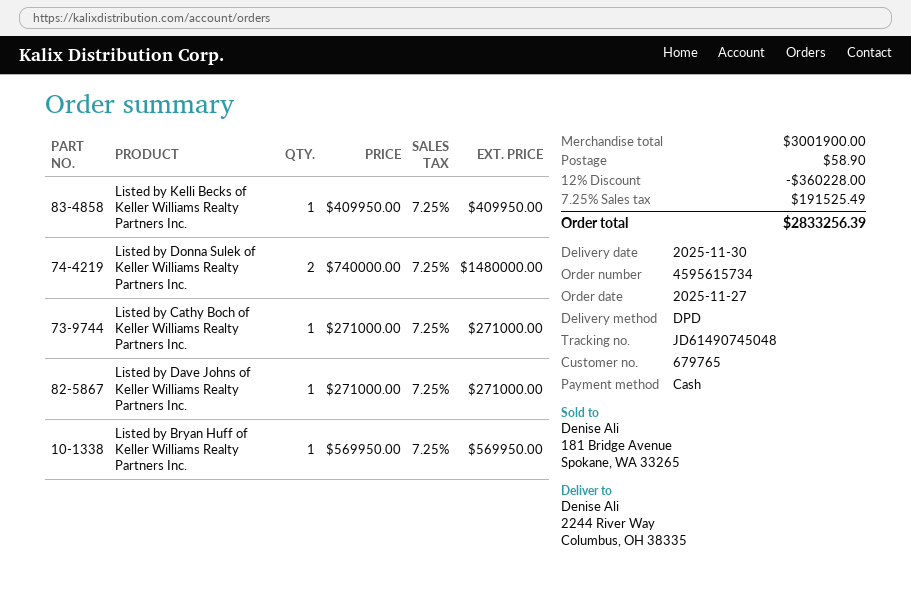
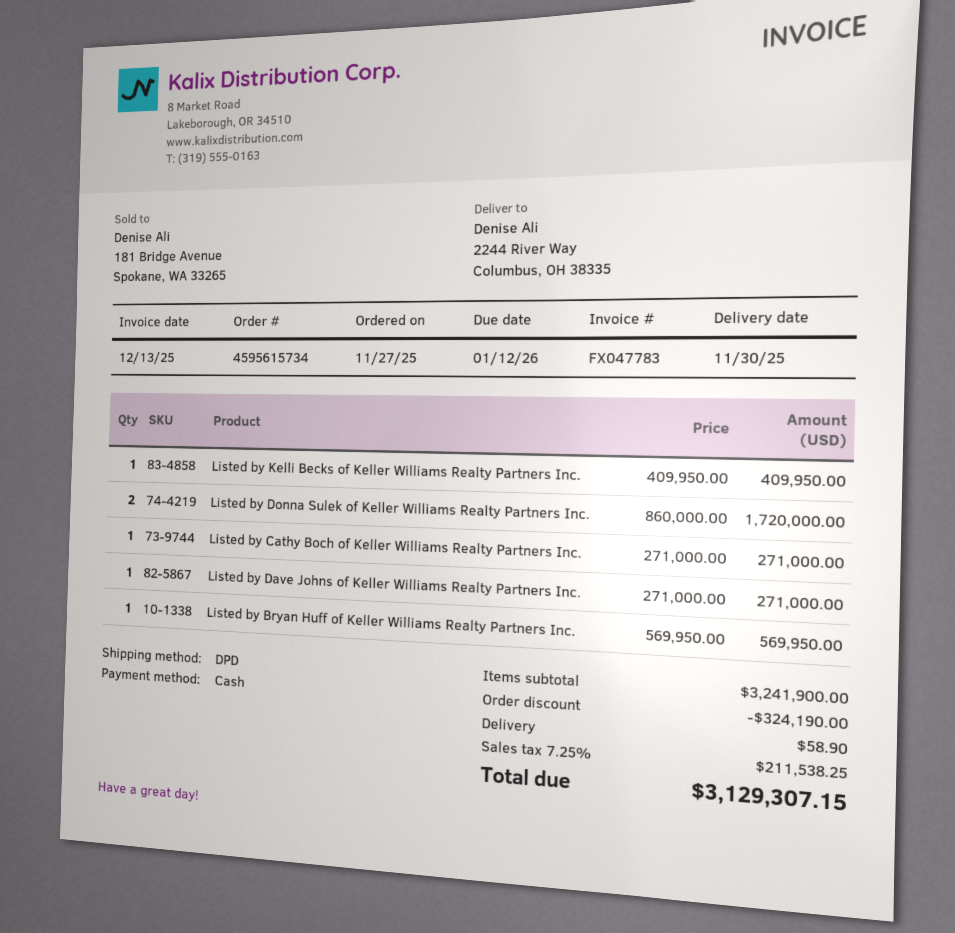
Listed by Donna Sulek of Keller Williams Realty Partners Inc.: 2 x 740000.00 = 1480000.00 -> 2 x 860000.00 = 1720000.00
subtotal: 3001900.00 -> 3241900.00
discount: 360228.00 -> 324190.00
tax: 7.25% = 191525.49 -> 7.25% = 211538.25
total: 2833256.39 -> 3129307.15

